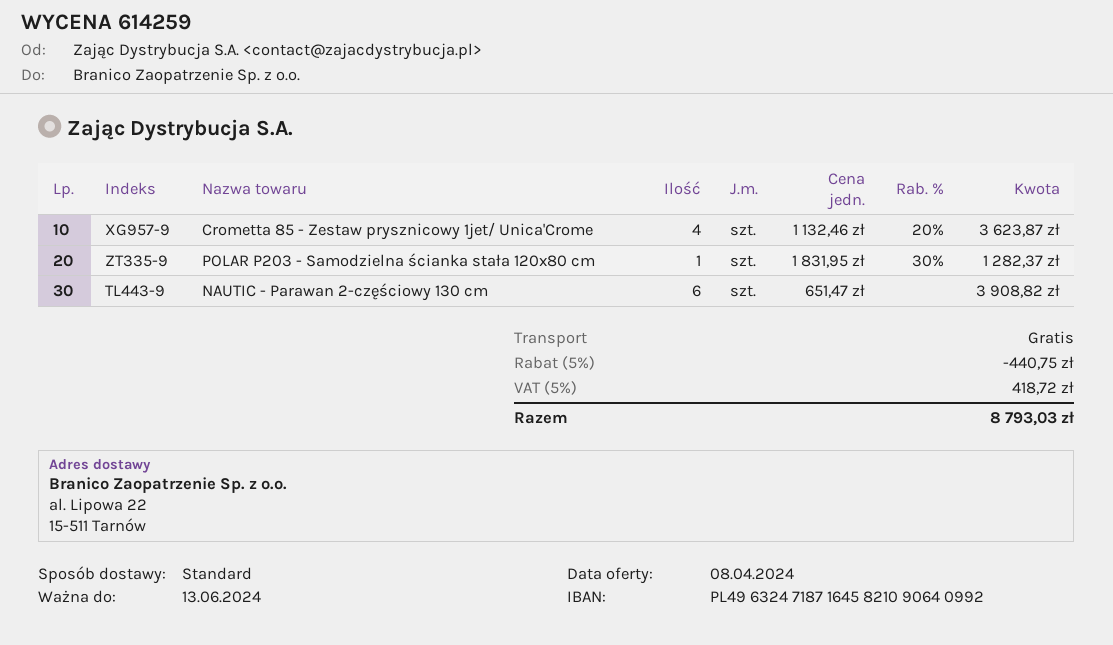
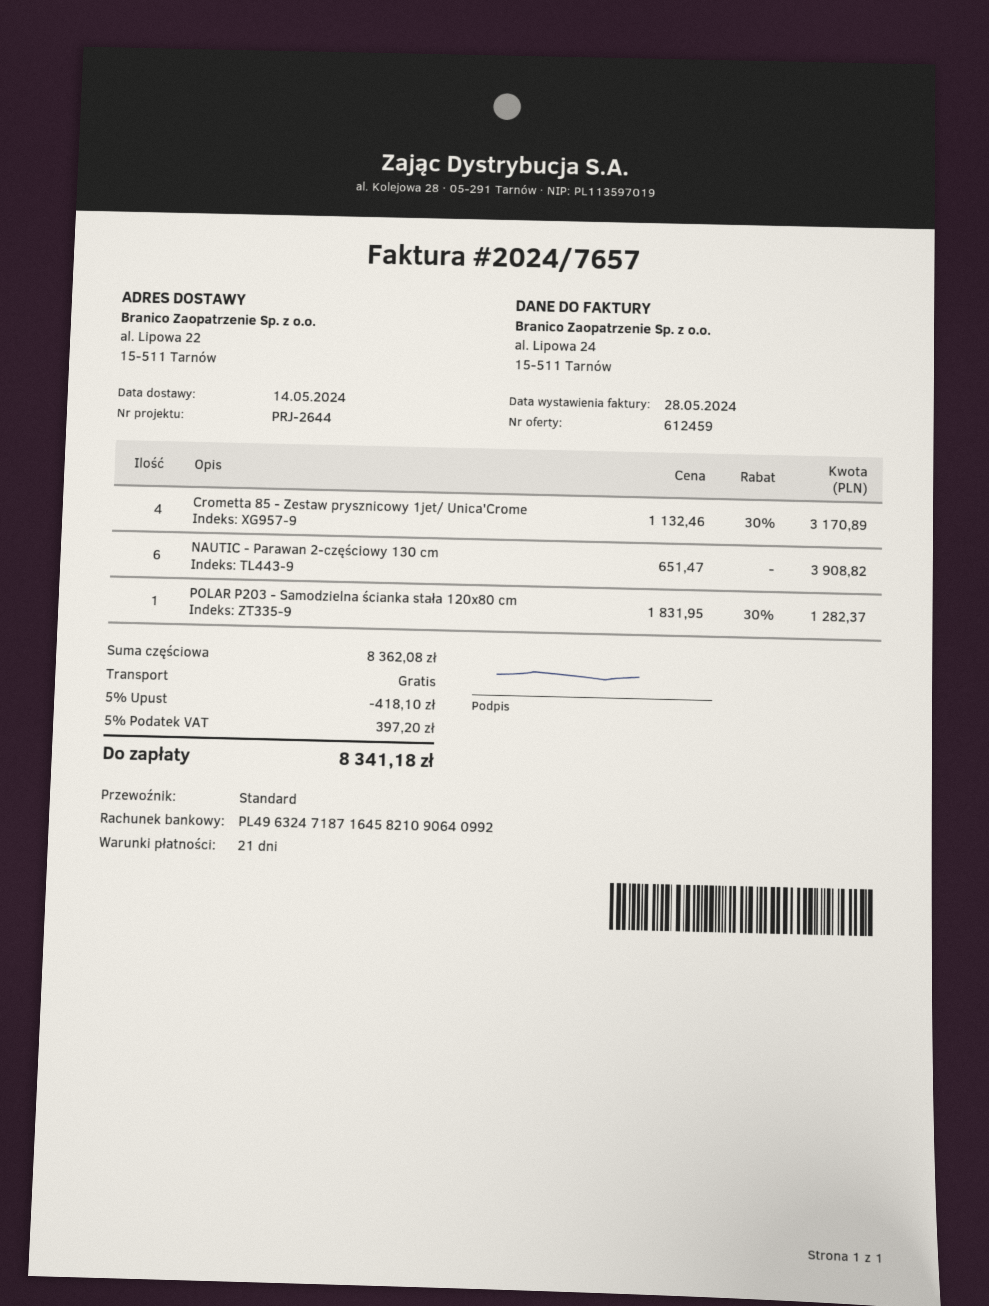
quote number: 614259 -> 612459
Crometta 85 - Zestaw prysznicowy 1jet/ Unica'Crome: 4 x 1132.46 - 20% = 3623.87 -> 4 x 1132.46 - 30% = 3170.89
discount: 5% = 440.75 -> 5% = 418.10
tax: 5% = 418.72 -> 5% = 397.20
total: 8793.03 -> 8341.18

